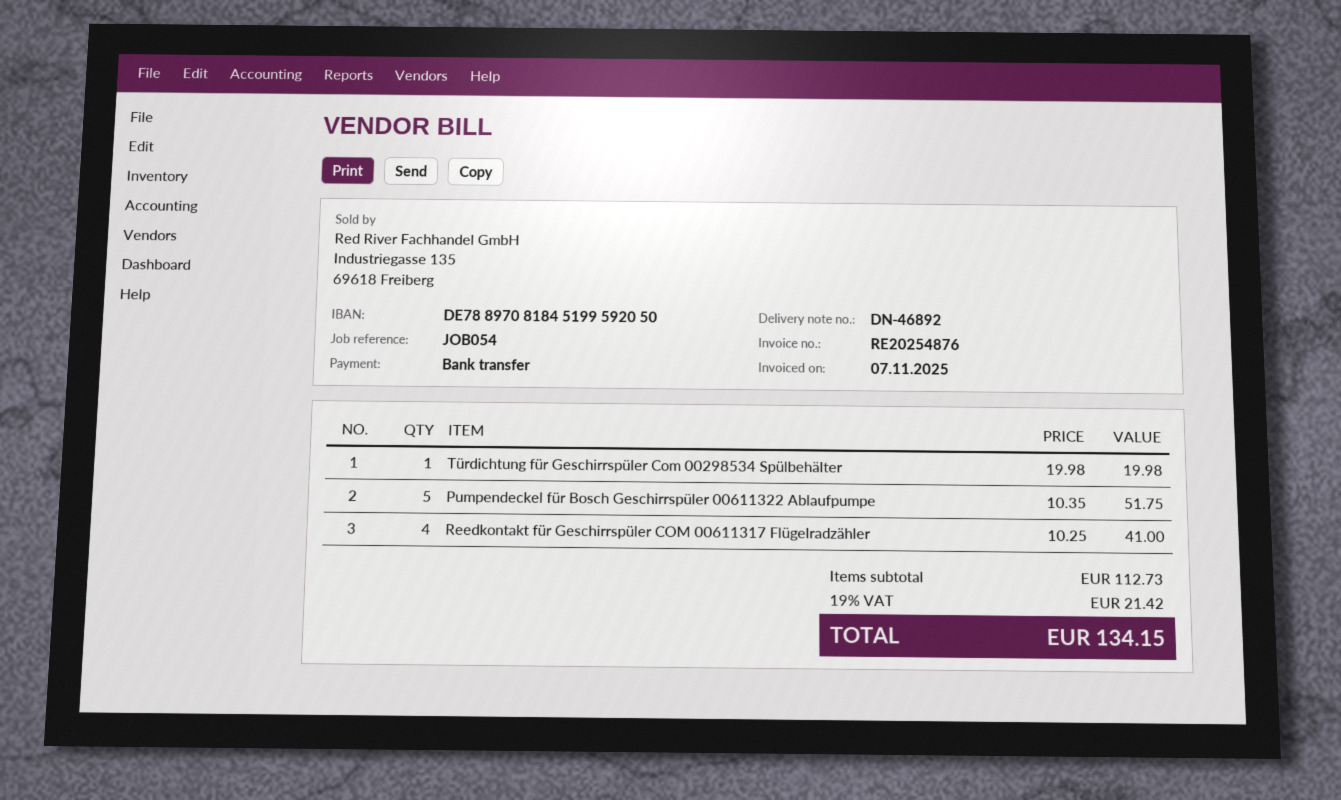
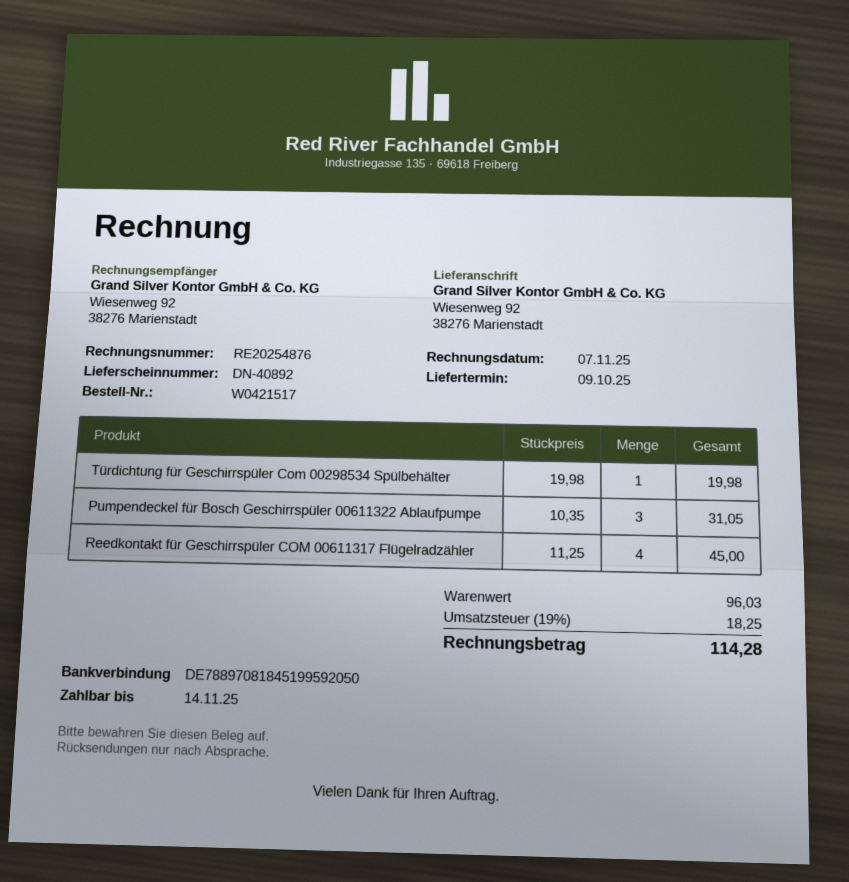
delivery note number: DN-46892 -> DN-40892
Pumpendeckel für Bosch Geschirrspüler 00611322 Ablaufpumpe: 5 x 10.35 = 51.75 -> 3 x 10.35 = 31.05
Reedkontakt für Geschirrspüler COM 00611317 Flügelradzähler: 4 x 10.25 = 41.00 -> 4 x 11.25 = 45.00
subtotal: 112.73 -> 96.03
tax: 19% = 21.42 -> 19% = 18.25
total: 134.15 -> 114.28

